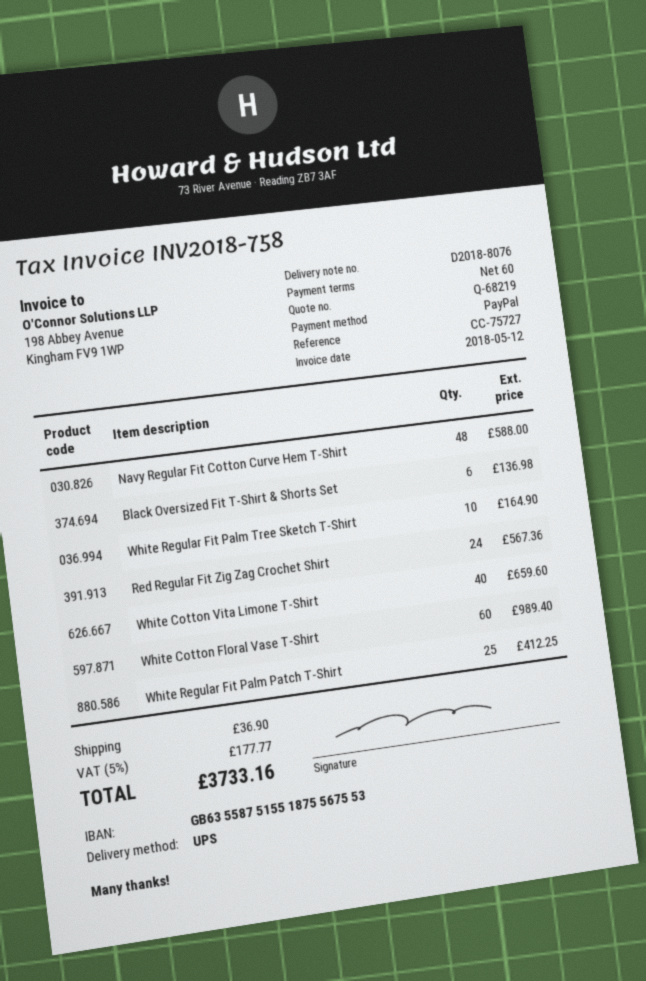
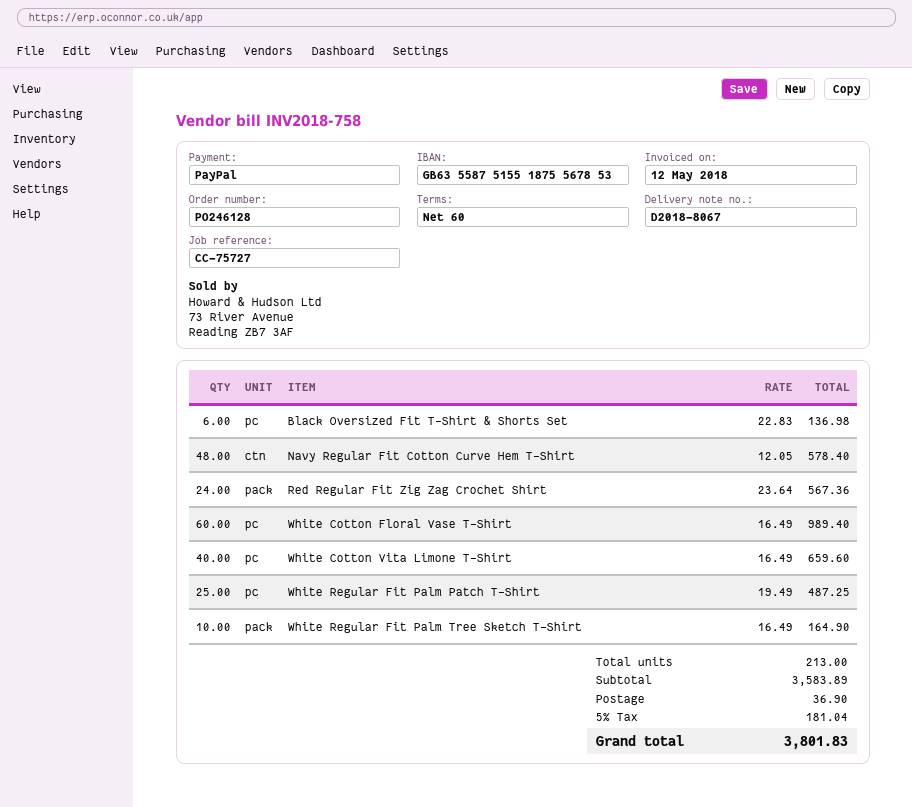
delivery note number: D2018-8076 -> D2018-8067
bank account: GB63558751551875567553 -> GB63558751551875567853
Navy Regular Fit Cotton Curve Hem T-Shirt: 48 for 588.00 -> 48 for 578.40
White Regular Fit Palm Patch T-Shirt: 25 for 412.25 -> 25 for 487.25
tax: 5% = 177.77 -> 5% = 181.04
total: 3733.16 -> 3801.83

